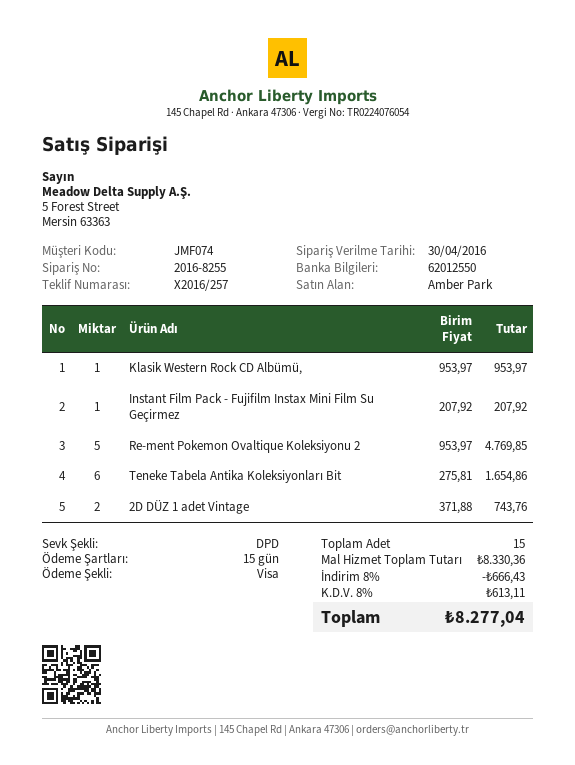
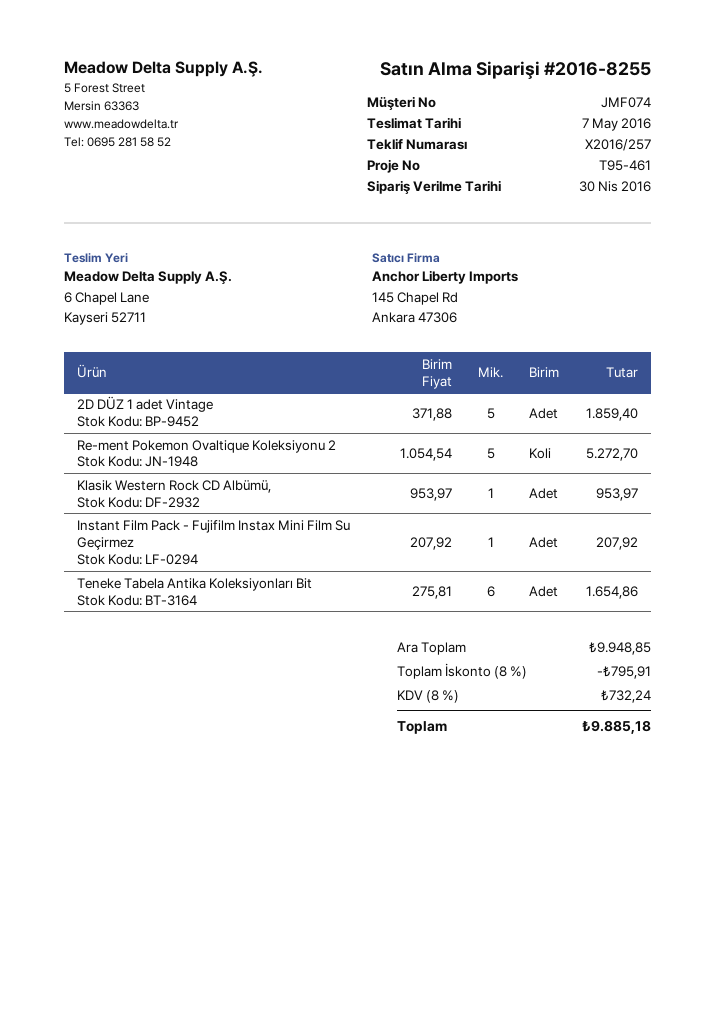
Re-ment Pokemon Ovaltique Koleksiyonu 2: 5 x 953.97 = 4769.85 -> 5 x 1054.54 = 5272.70
2D DÜZ 1 adet Vintage: 2 x 371.88 = 743.76 -> 5 x 371.88 = 1859.40
subtotal: 8330.36 -> 9948.85
discount: 8% = 666.43 -> 8% = 795.91
tax: 8% = 613.11 -> 8% = 732.24
total: 8277.04 -> 9885.18

